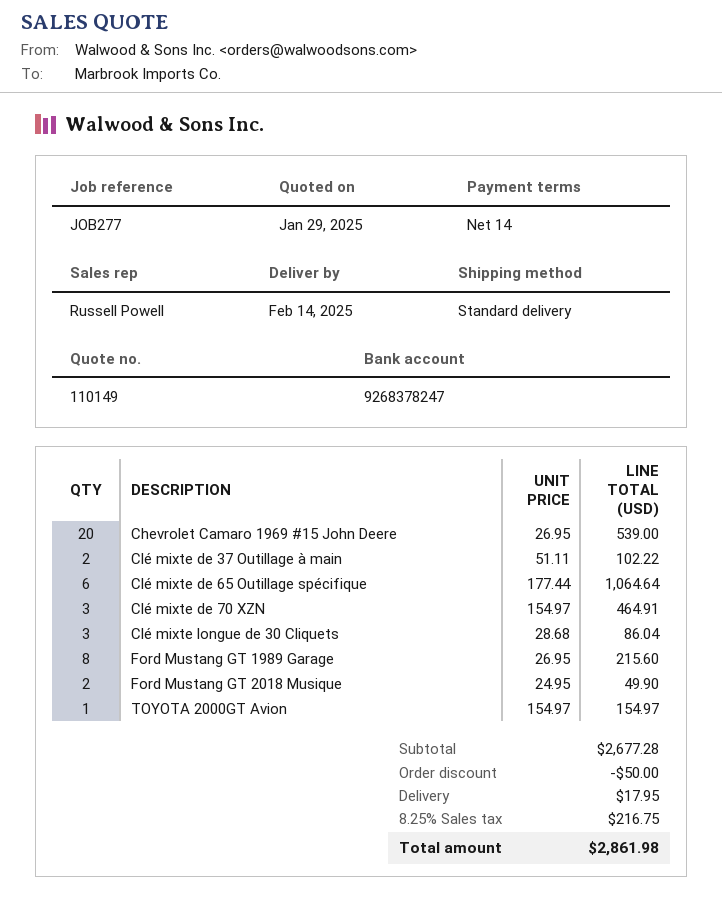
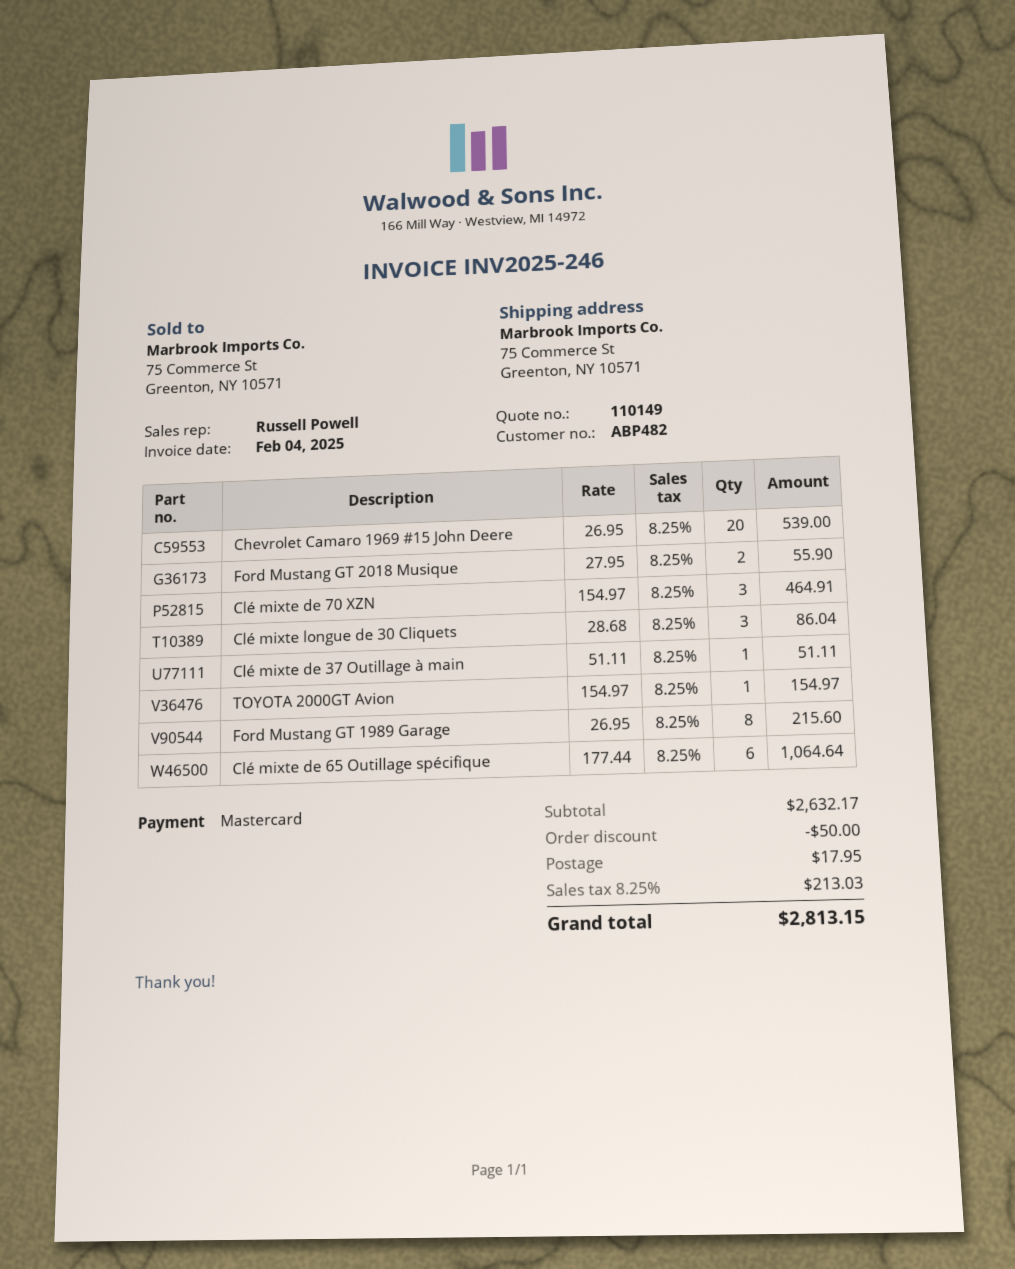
Clé mixte de 37 Outillage à main: 2 x 51.11 = 102.22 -> 1 x 51.11 = 51.11
Ford Mustang GT 2018 Musique: 2 x 24.95 = 49.90 -> 2 x 27.95 = 55.90
subtotal: 2677.28 -> 2632.17
tax: 8.25% = 216.75 -> 8.25% = 213.03
total: 2861.98 -> 2813.15

